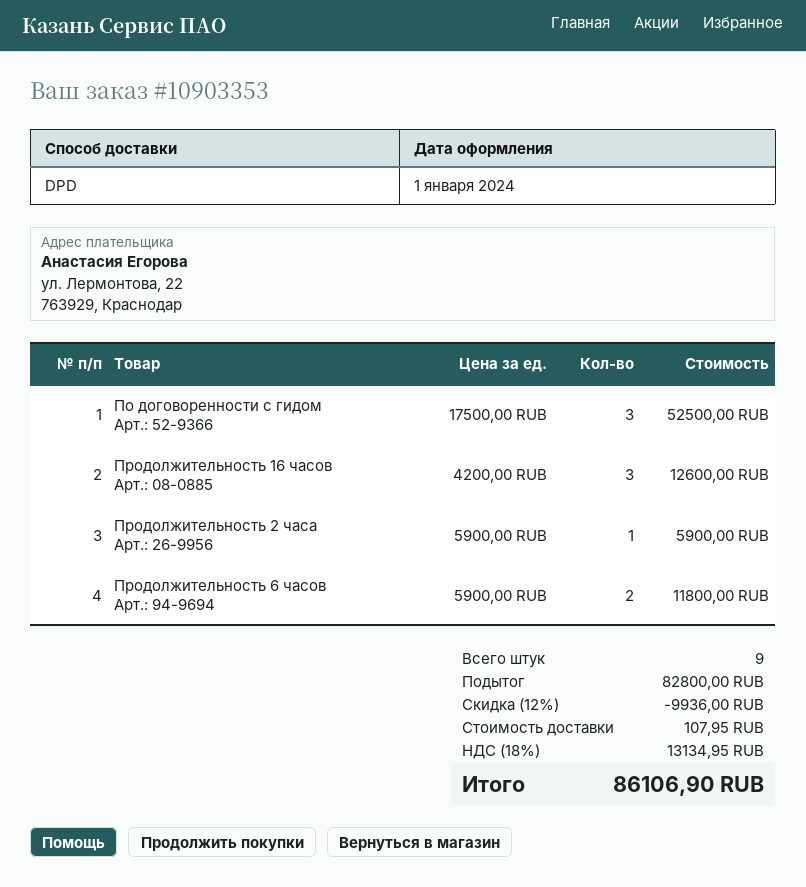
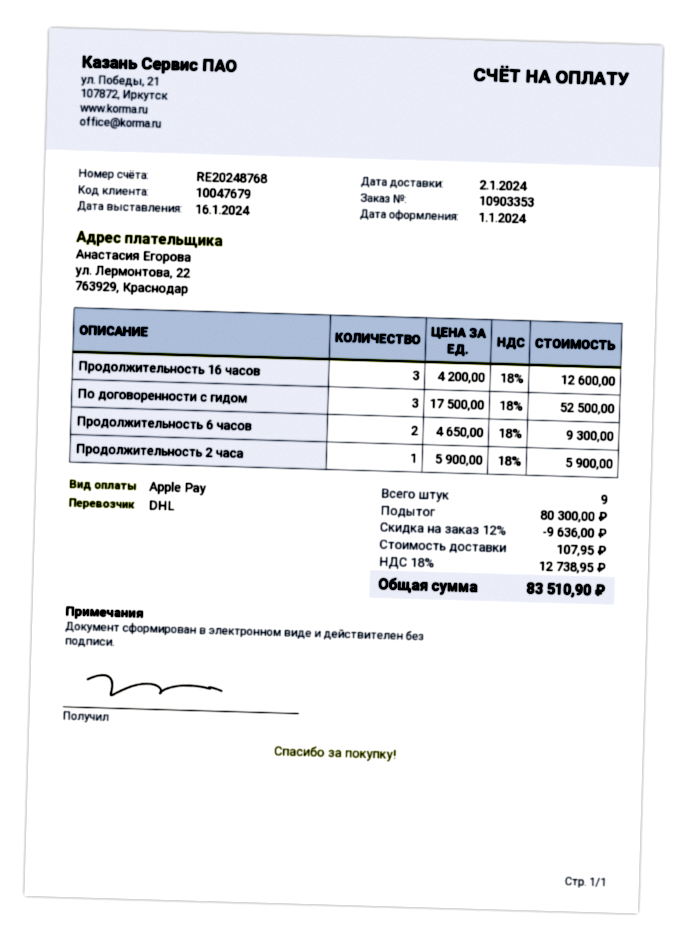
shipping method: DPD -> DHL
Продолжительность 6 часов: 2 x 5900.00 = 11800.00 -> 2 x 4650.00 = 9300.00
subtotal: 82800.00 -> 80300.00
discount: 12% = 9936.00 -> 12% = 9636.00
tax: 18% = 13134.95 -> 18% = 12738.95
total: 86106.90 -> 83510.90

